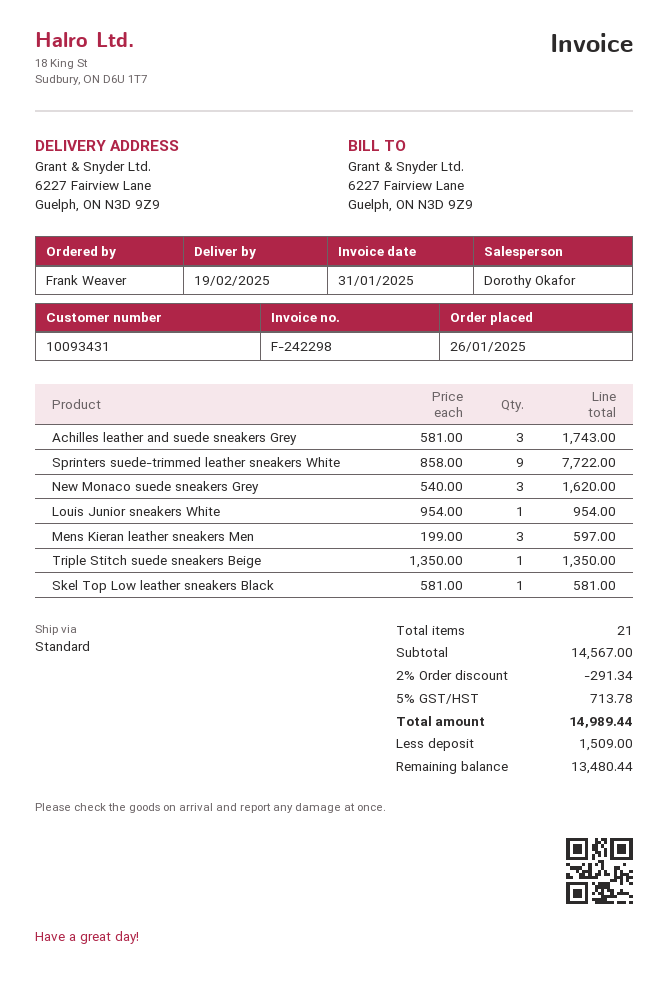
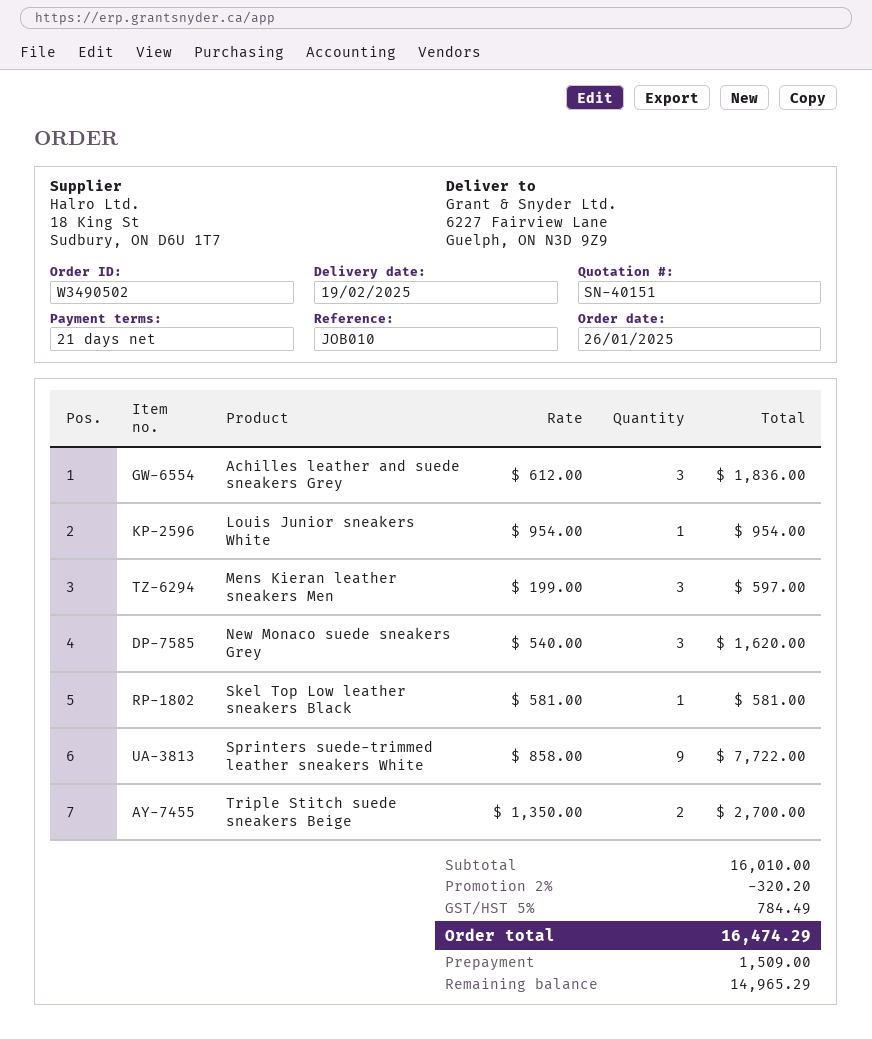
Achilles leather and suede sneakers Grey: 3 x 581.00 = 1743.00 -> 3 x 612.00 = 1836.00
Triple Stitch suede sneakers Beige: 1 x 1350.00 = 1350.00 -> 2 x 1350.00 = 2700.00
subtotal: 14567.00 -> 16010.00
discount: 2% = 291.34 -> 2% = 320.20
tax: 5% = 713.78 -> 5% = 784.49
total: 14989.44 -> 16474.29
balance: 13480.44 -> 14965.29

